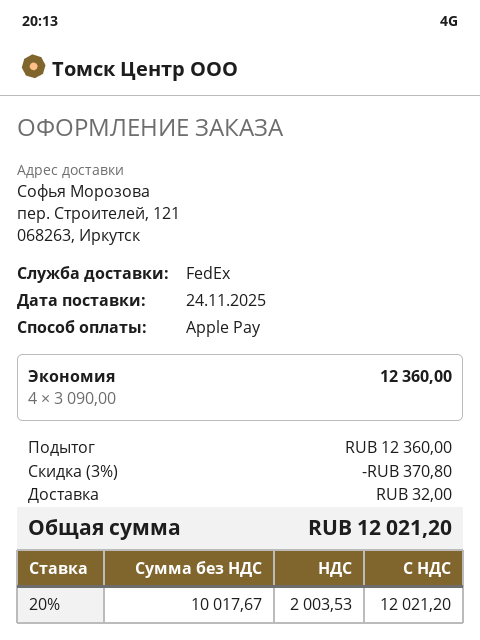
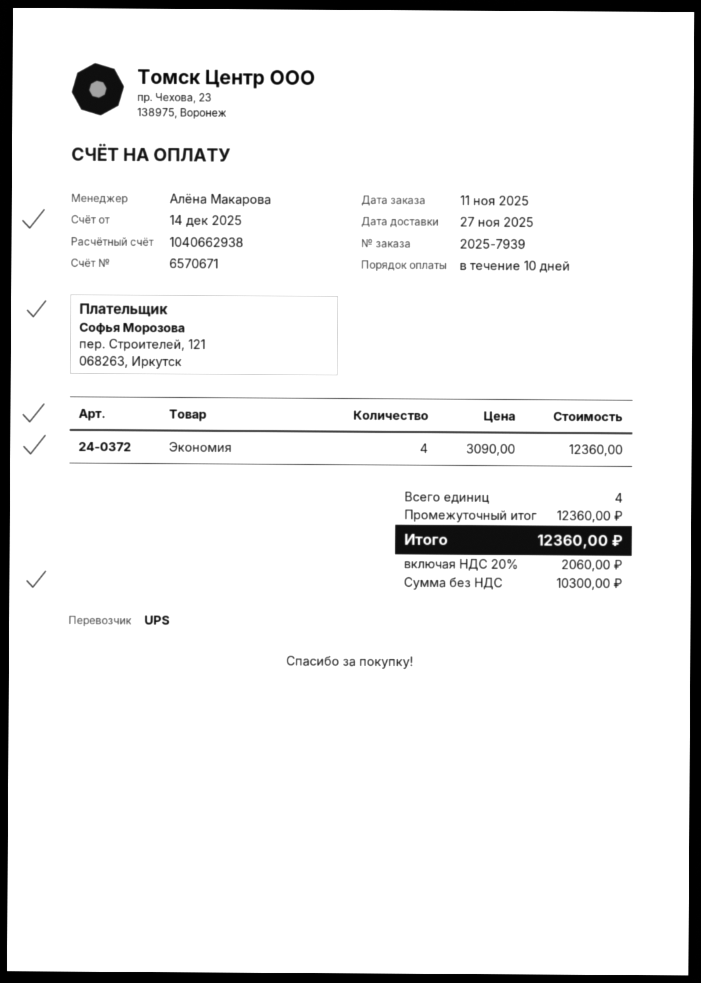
delivery date: 2025-11-24 -> 2025-11-27
shipping method: FedEx -> UPS
discount: 3% = 370.80 -> none
shipping: 32.00 -> none
net: 10017.67 -> 10300.00
tax: 20% = 2003.53 -> 20% = 2060.00
total: 12021.20 -> 12360.00

